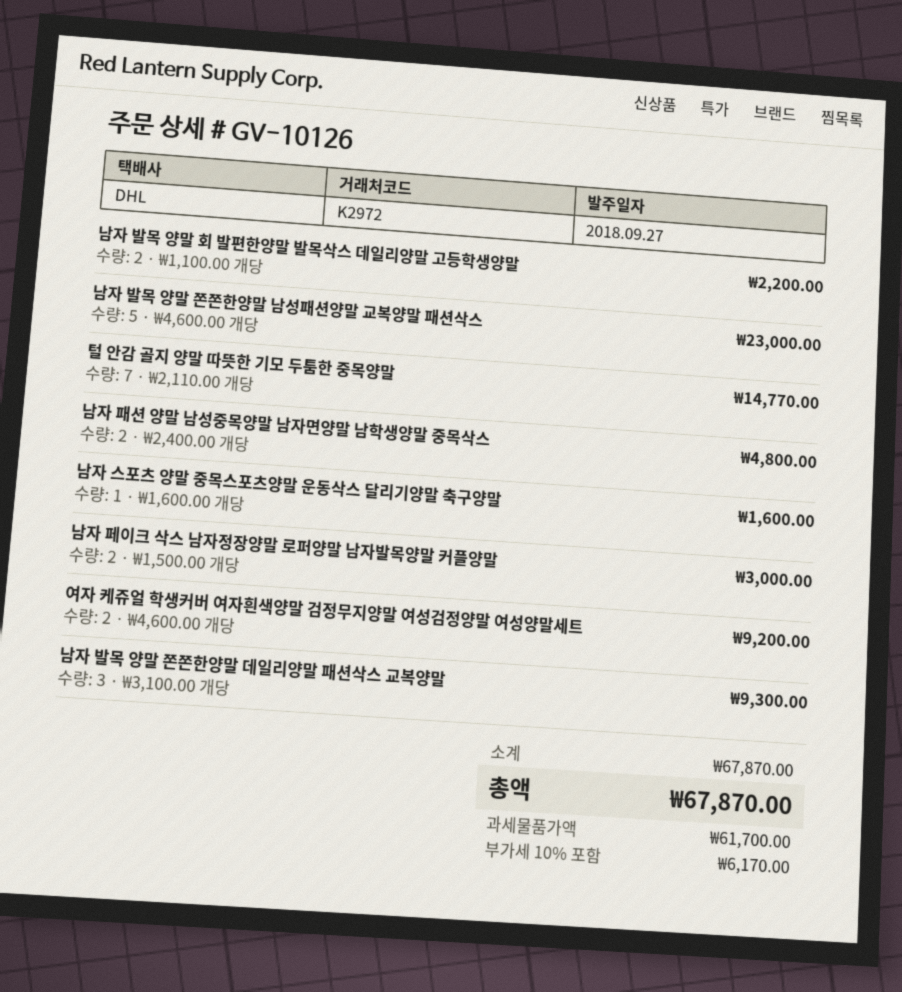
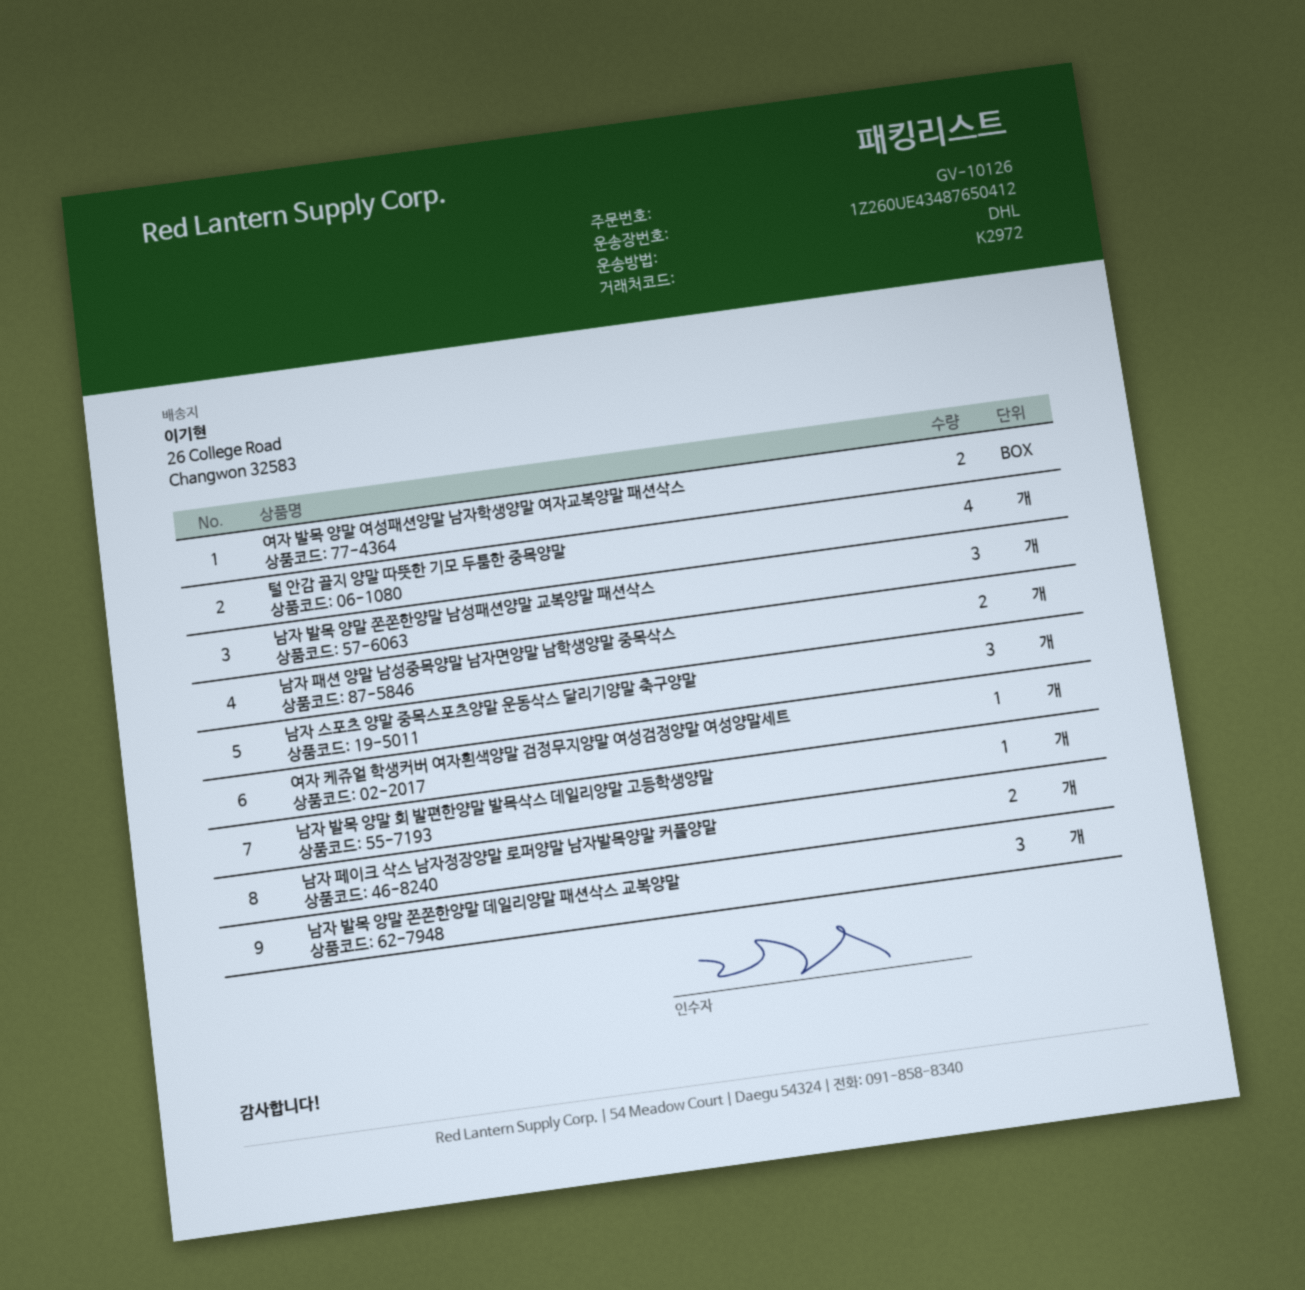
남자 발목 양말 회 발편한양말 발목삭스 데일리양말 고등학생양말: 2 -> 1
남자 발목 양말 쫀쫀한양말 남성패션양말 교복양말 패션삭스: 5 -> 3
털 안감 골지 양말 따뜻한 기모 두툼한 중목양말: 7 -> 4
남자 스포츠 양말 중목스포츠양말 운동삭스 달리기양말 축구양말: 1 -> 3
여자 케쥬얼 학생커버 여자흰색양말 검정무지양말 여성검정양말 여성양말세트: 2 -> 1
여자 발목 양말 여성패션양말 남자학생양말 여자교복양말 패션삭스: none -> 2

